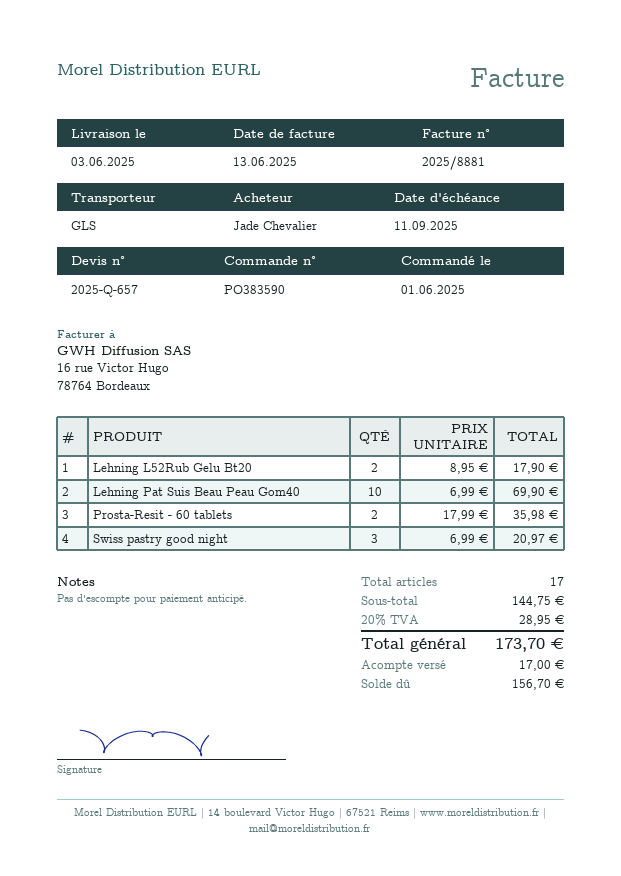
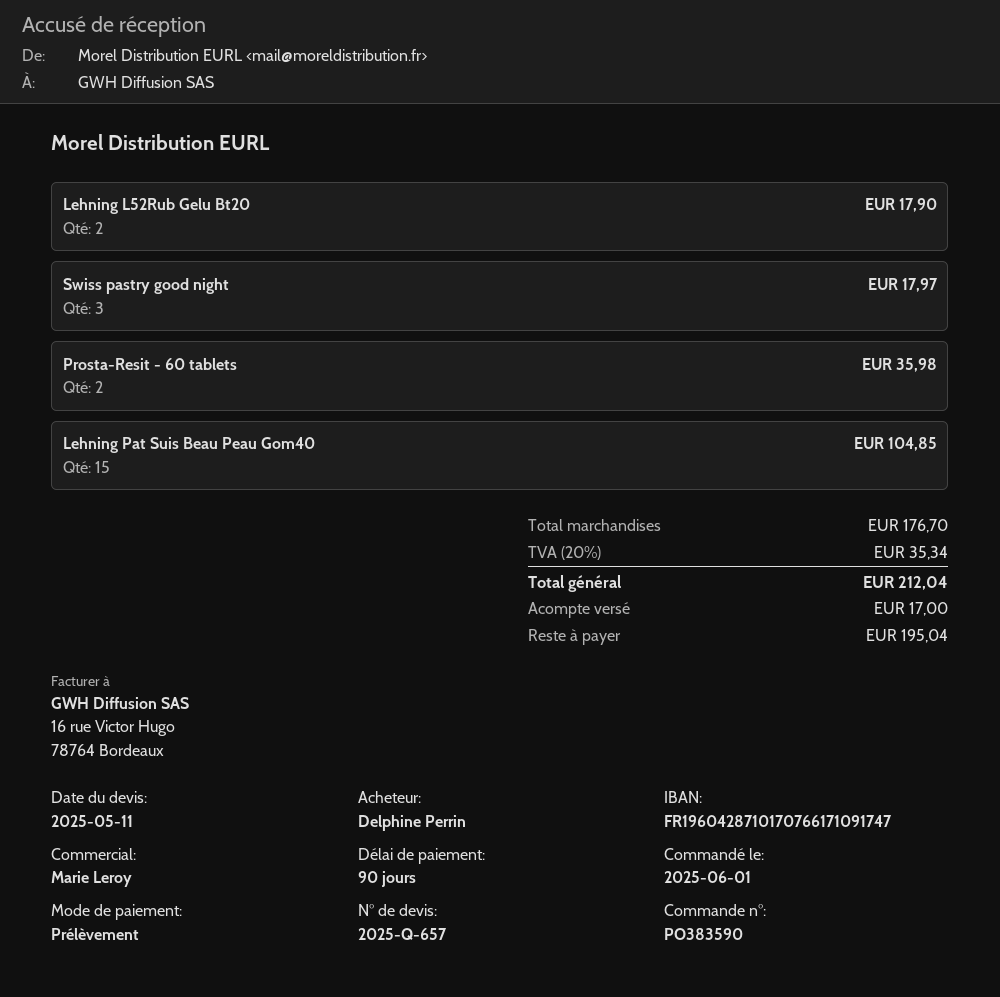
ordered by: Jade Chevalier -> Delphine Perrin
Lehning Pat Suis Beau Peau Gom40: 10 for 69.90 -> 15 for 104.85
Swiss pastry good night: 3 for 20.97 -> 3 for 17.97
subtotal: 144.75 -> 176.70
tax: 20% = 28.95 -> 20% = 35.34
total: 173.70 -> 212.04
balance: 156.70 -> 195.04

